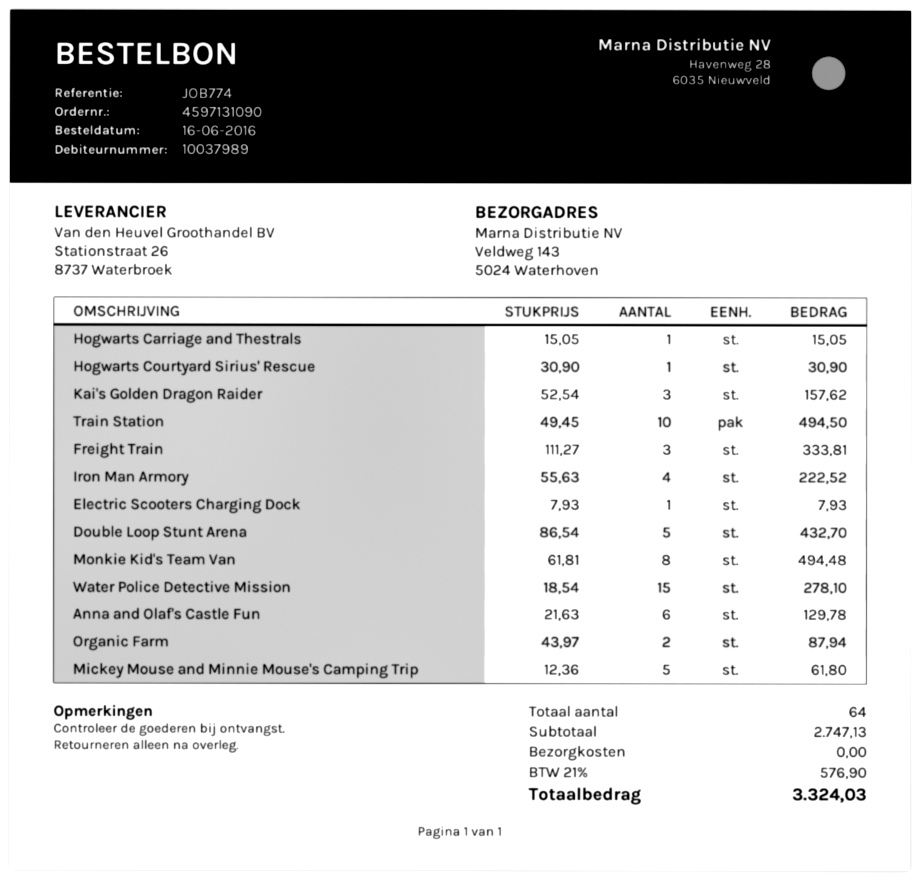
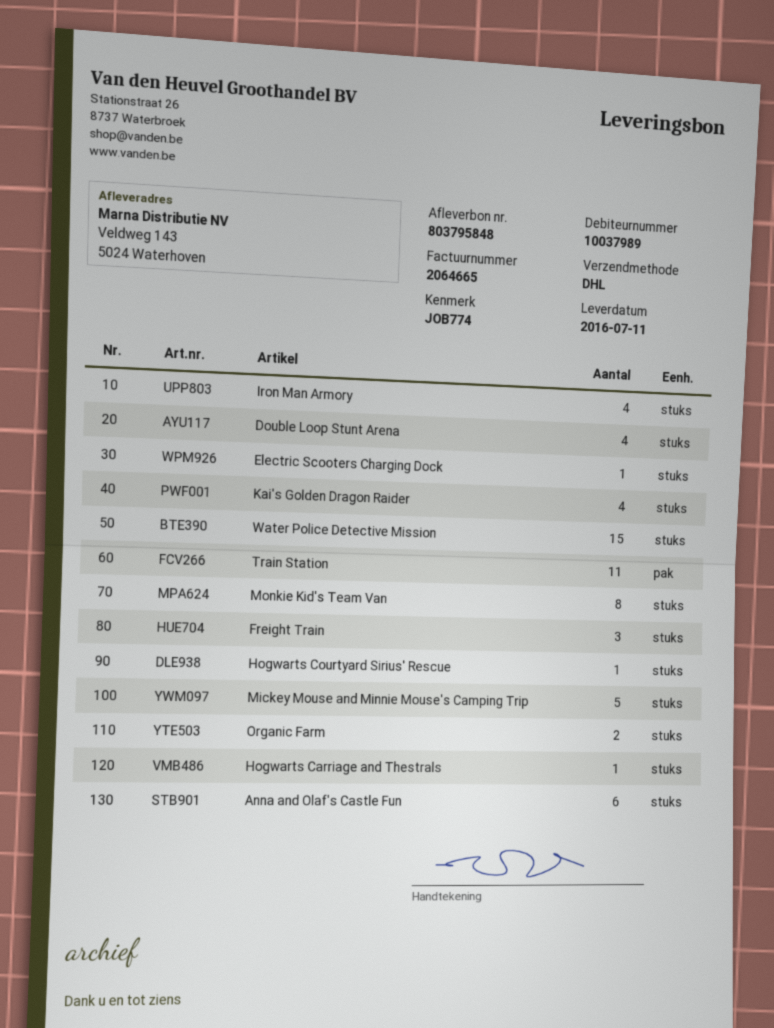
Kai's Golden Dragon Raider: 3 -> 4
Train Station: 10 -> 11
Double Loop Stunt Arena: 5 -> 4

